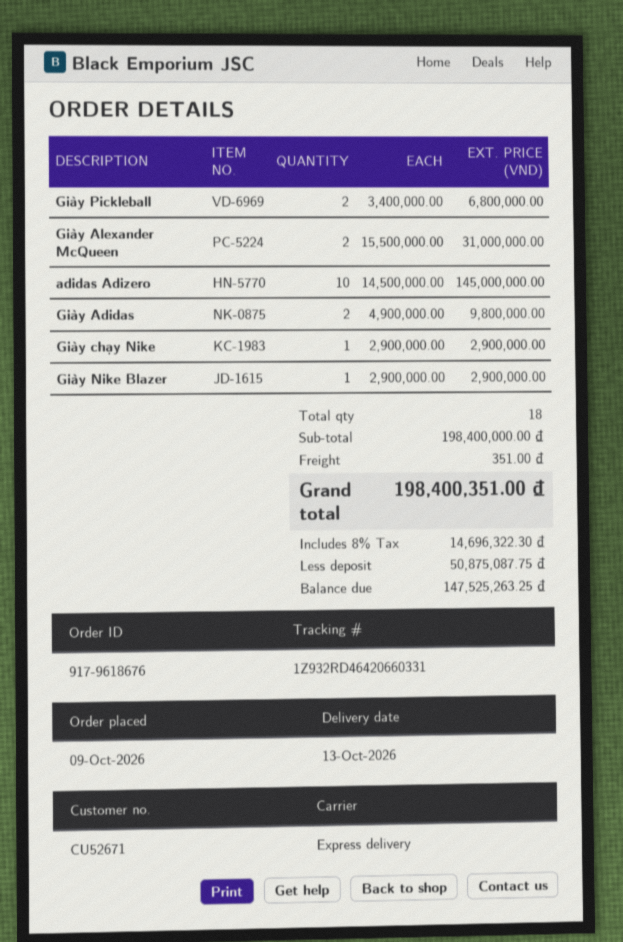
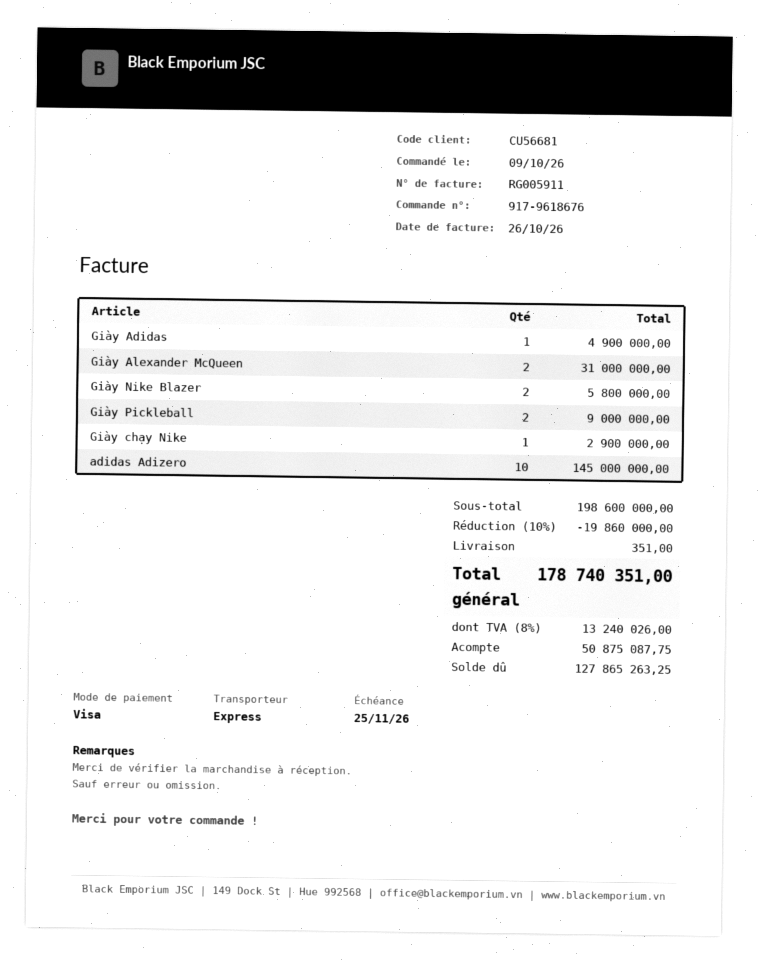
customer number: CU52671 -> CU56681
Giày Pickleball: 2 for 6800000.00 -> 2 for 9000000.00
Giày Adidas: 2 for 9800000.00 -> 1 for 4900000.00
Giày Nike Blazer: 1 for 2900000.00 -> 2 for 5800000.00
subtotal: 198400000.00 -> 198600000.00
discount: none -> 10% = 19860000.00
tax: 8% = 14696322.30 -> 8% = 13240026.00
total: 198400351.00 -> 178740351.00
balance: 147525263.25 -> 127865263.25

